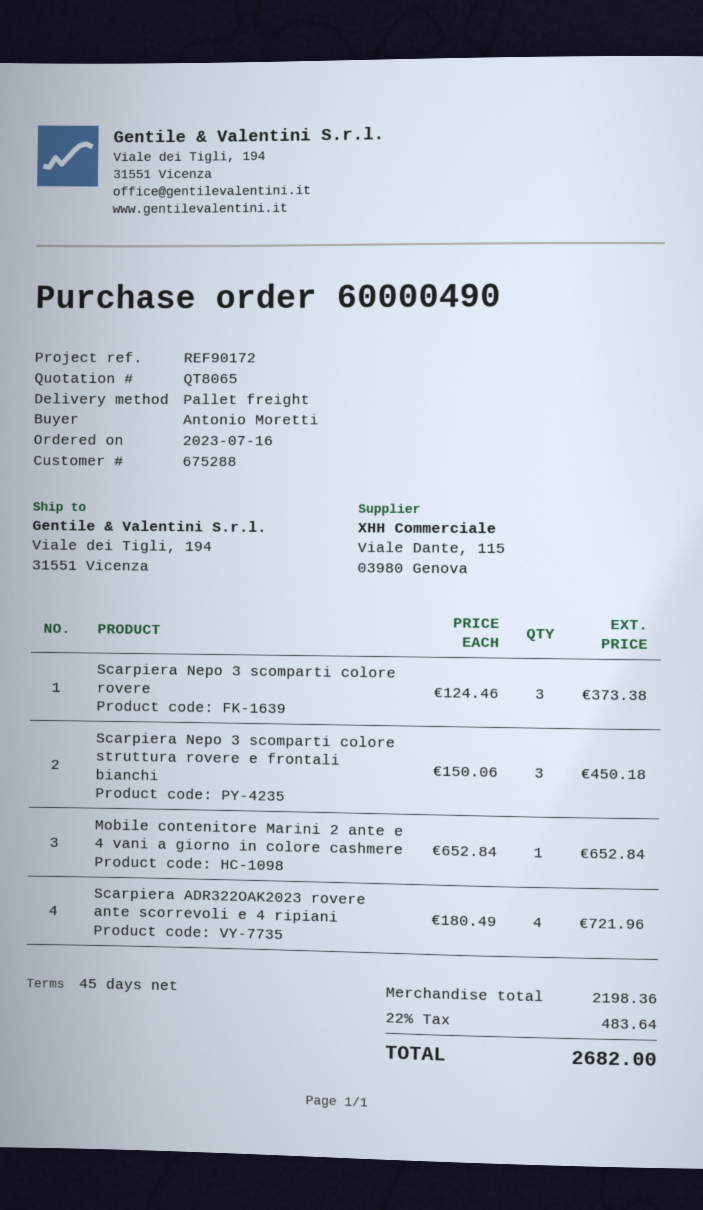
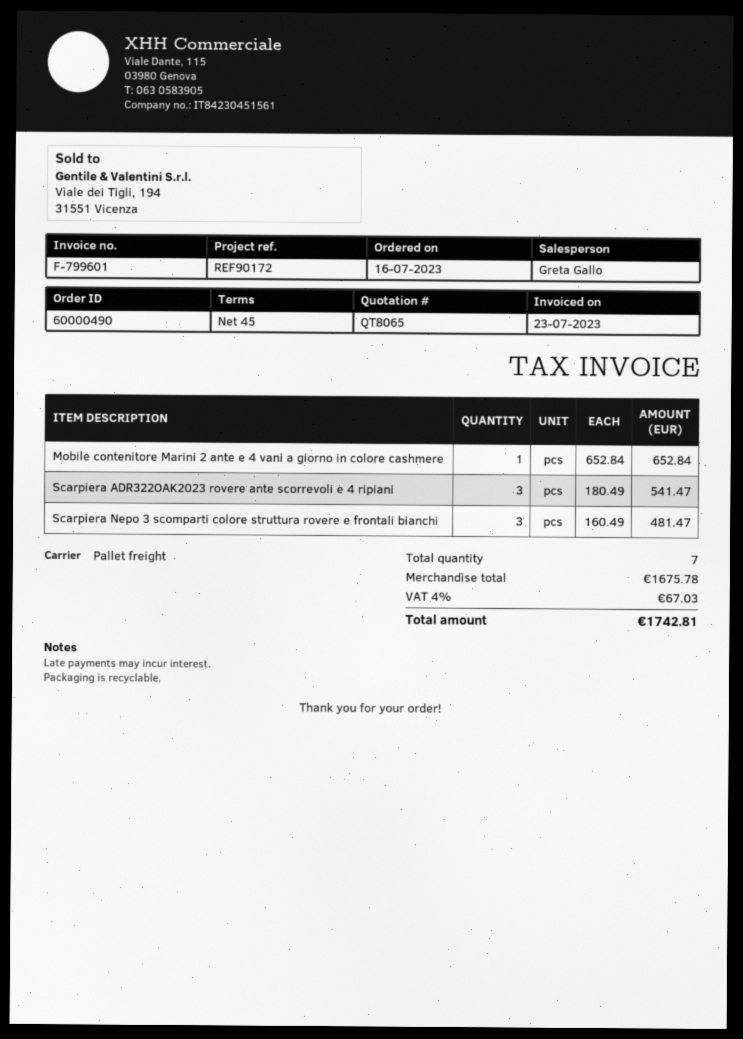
Scarpiera Nepo 3 scomparti colore rovere: 3 x 124.46 = 373.38 -> none
Scarpiera Nepo 3 scomparti colore struttura rovere e frontali bianchi: 3 x 150.06 = 450.18 -> 3 x 160.49 = 481.47
Scarpiera ADR322OAK2023 rovere ante scorrevoli e 4 ripiani: 4 x 180.49 = 721.96 -> 3 x 180.49 = 541.47
subtotal: 2198.36 -> 1675.78
tax: 22% = 483.64 -> 4% = 67.03
total: 2682.00 -> 1742.81

